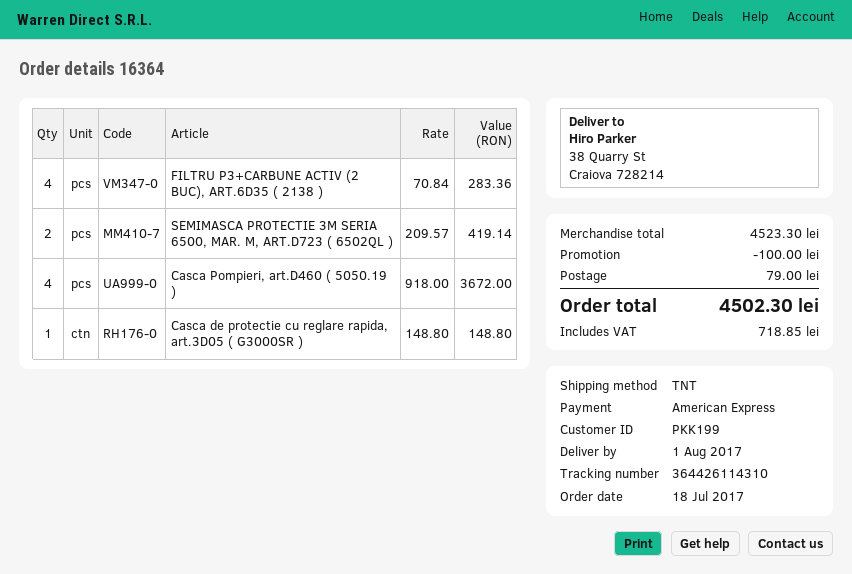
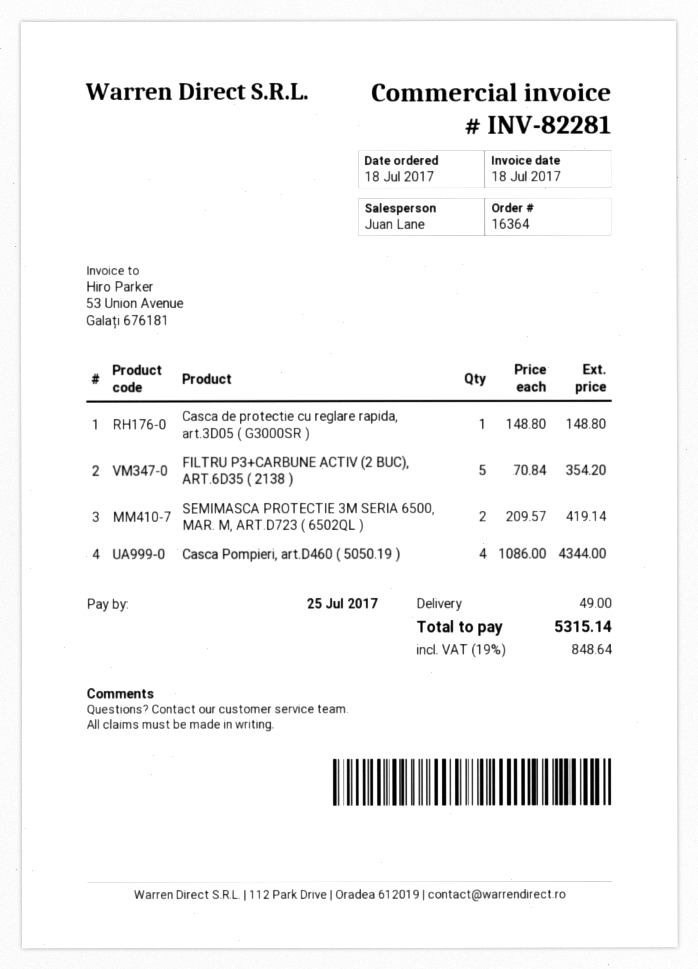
FILTRU P3+CARBUNE ACTIV (2 BUC), ART.6D35 ( 2138 ): 4 x 70.84 = 283.36 -> 5 x 70.84 = 354.20
Casca Pompieri, art.D460 ( 5050.19 ): 4 x 918.00 = 3672.00 -> 4 x 1086.00 = 4344.00
discount: 100.00 -> none
shipping: 79.00 -> 49.00
tax: 718.85 -> 848.64
total: 4502.30 -> 5315.14

